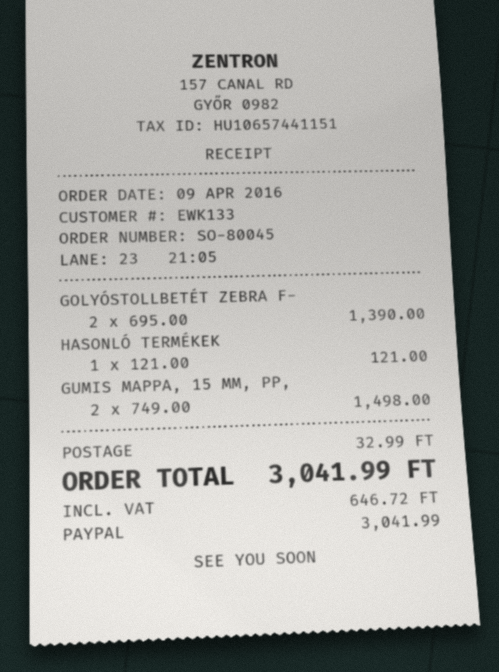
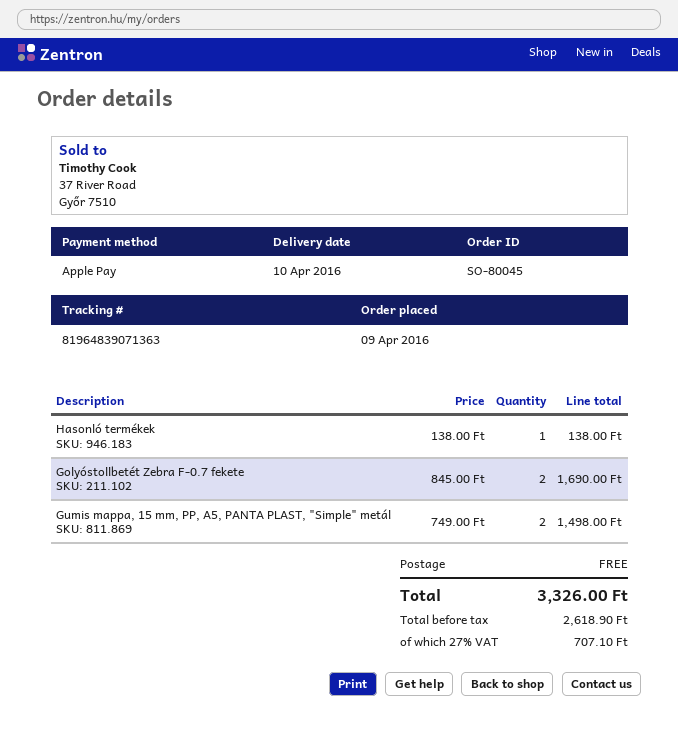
payment method: PayPal -> Apple Pay
GOLYÓSTOLLBETÉT ZEBRA F-: 2 x 695.00 = 1390.00 -> 2 x 845.00 = 1690.00
HASONLÓ TERMÉKEK: 1 x 121.00 = 121.00 -> 1 x 138.00 = 138.00
shipping: 32.99 -> 0.00
tax: 646.72 -> 707.10
total: 3041.99 -> 3326.00

